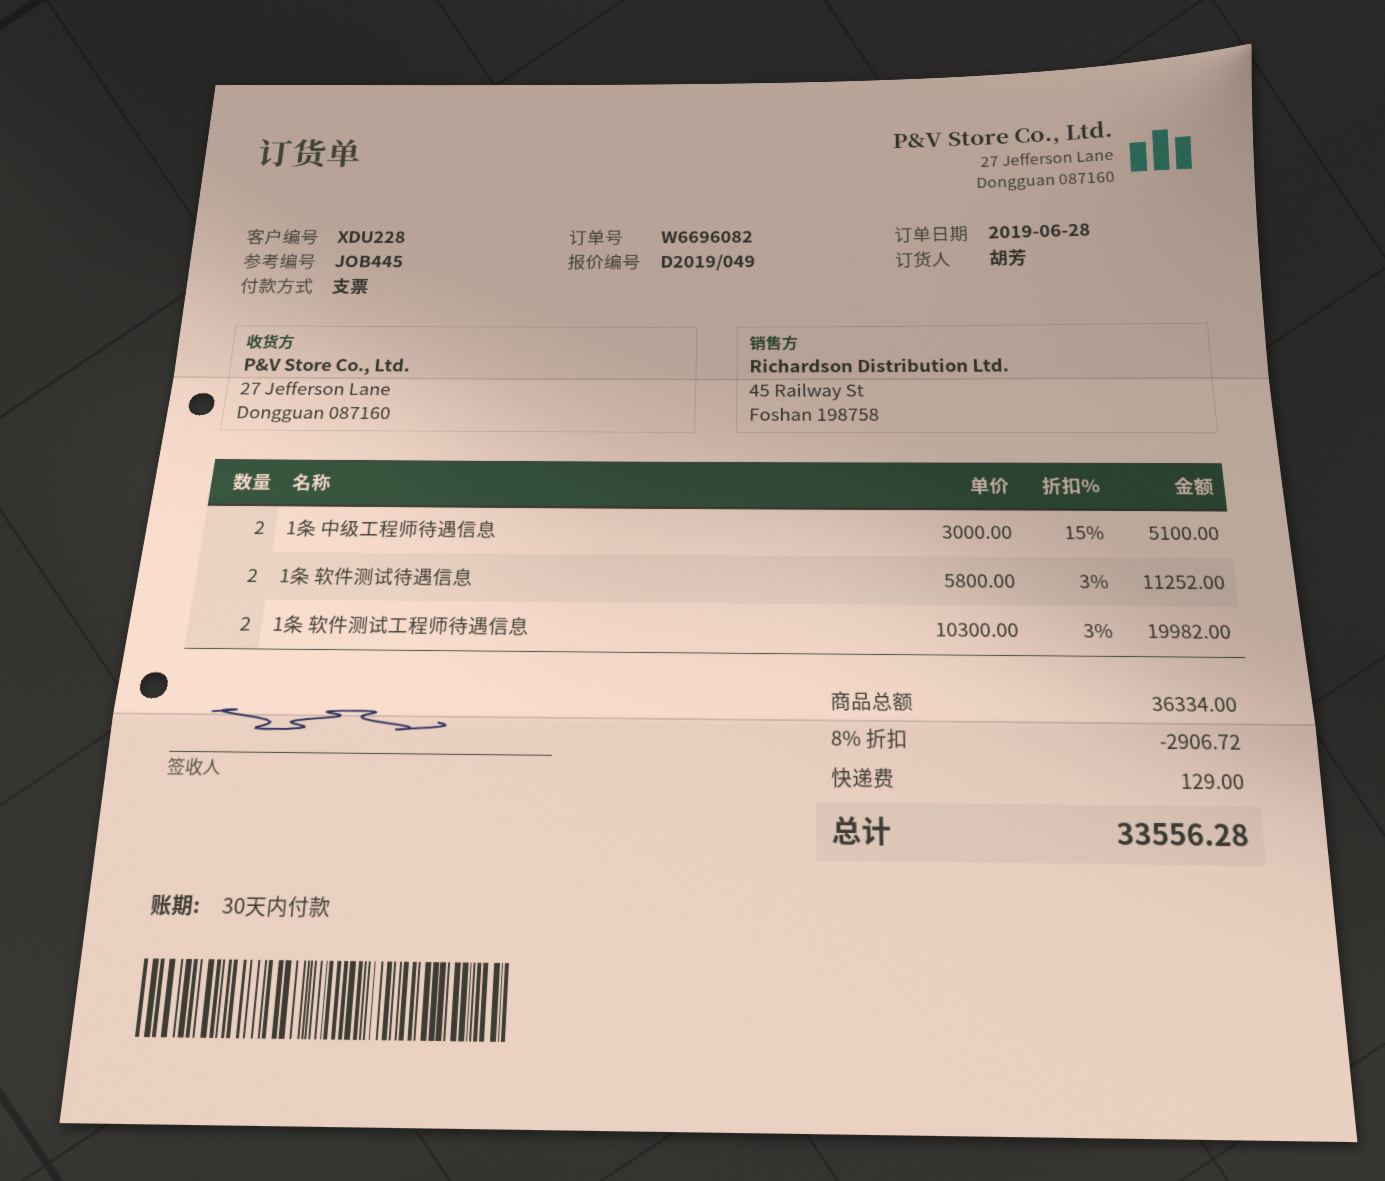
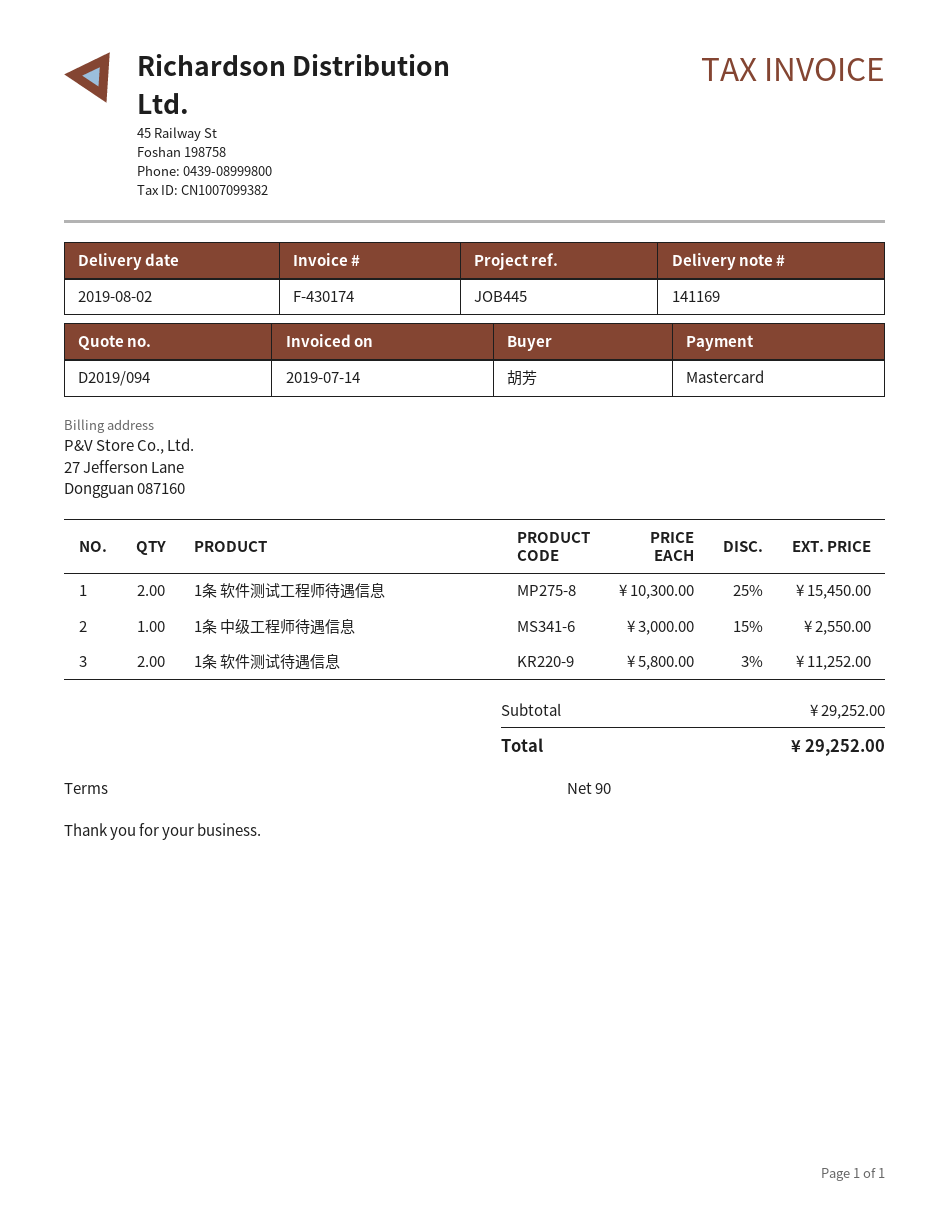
quote number: D2019/049 -> D2019/094
payment terms: 30 days -> 90 days
payment method: cheque -> Mastercard
1条 中级工程师待遇信息: 2 x 3000.00 - 15% = 5100.00 -> 1 x 3000.00 - 15% = 2550.00
1条 软件测试工程师待遇信息: 2 x 10300.00 - 3% = 19982.00 -> 2 x 10300.00 - 25% = 15450.00
subtotal: 36334.00 -> 29252.00
discount: 8% = 2906.72 -> none
shipping: 129.00 -> none
total: 33556.28 -> 29252.00

